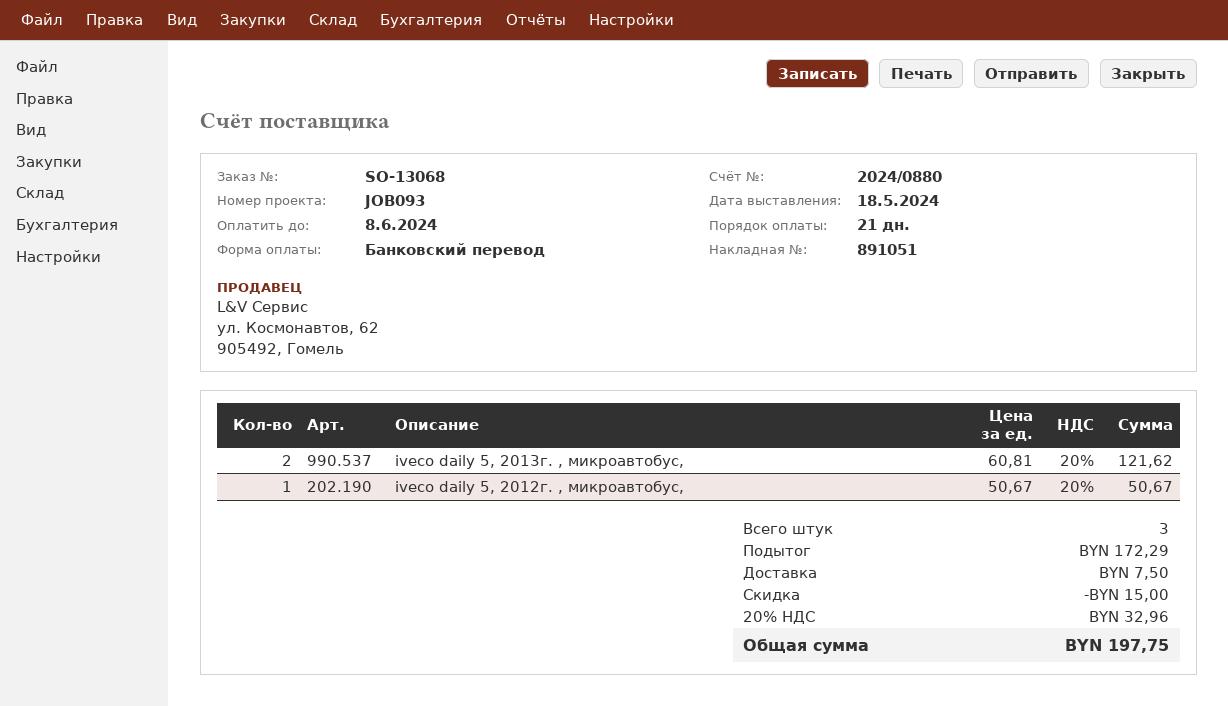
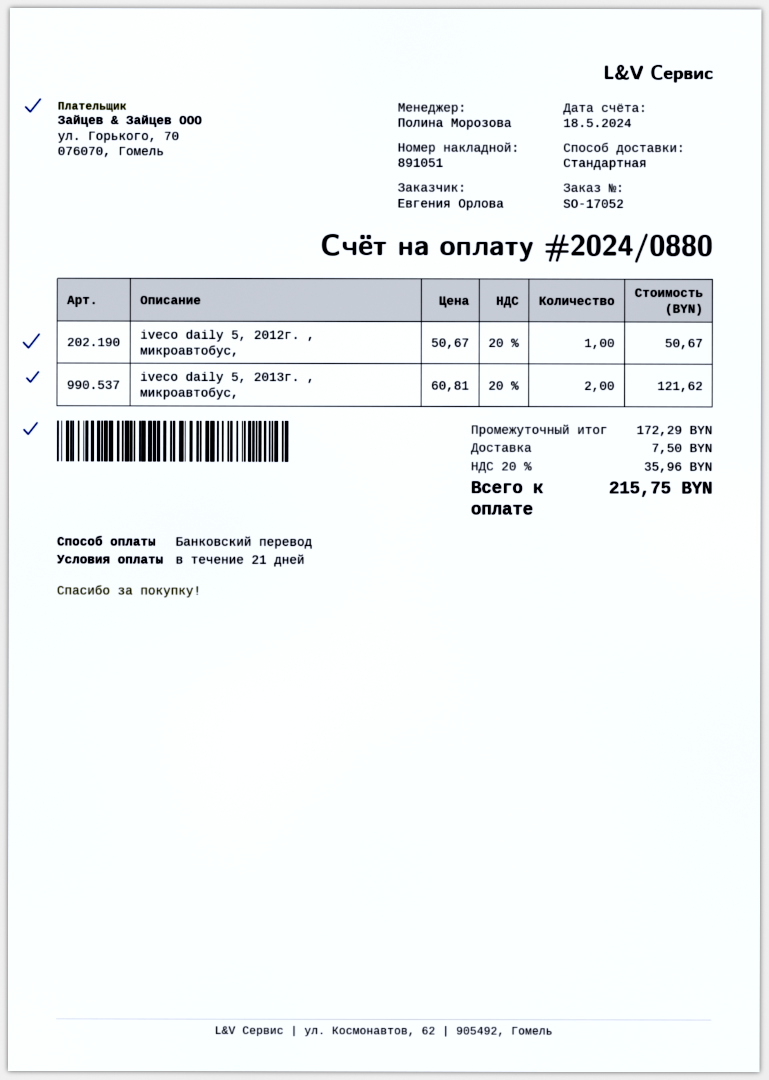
order number: SO-13068 -> SO-17052
discount: 15.00 -> none
tax: 20% = 32.96 -> 20% = 35.96
total: 197.75 -> 215.75

